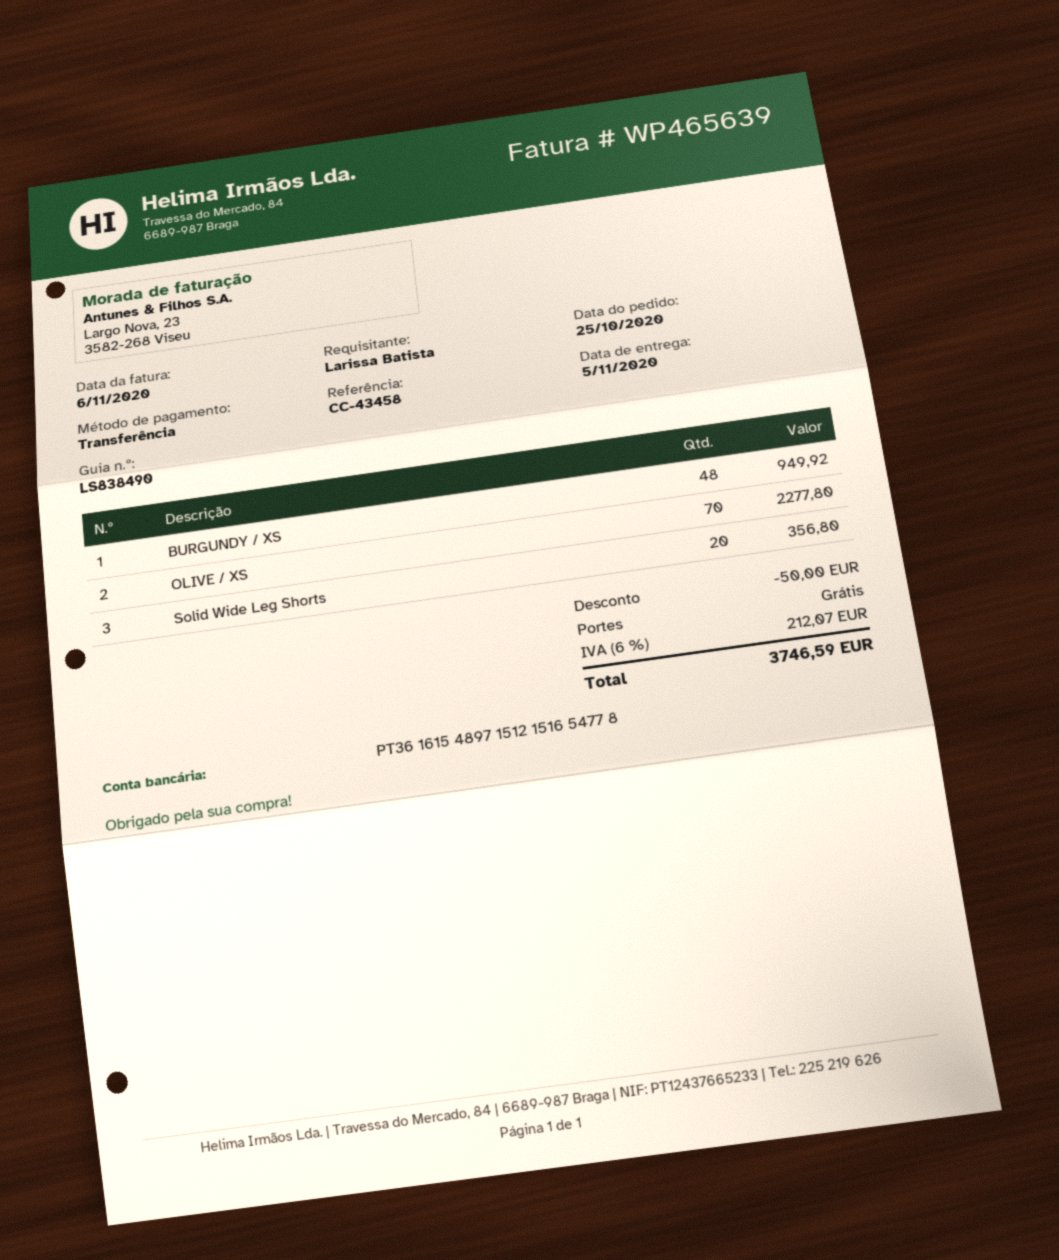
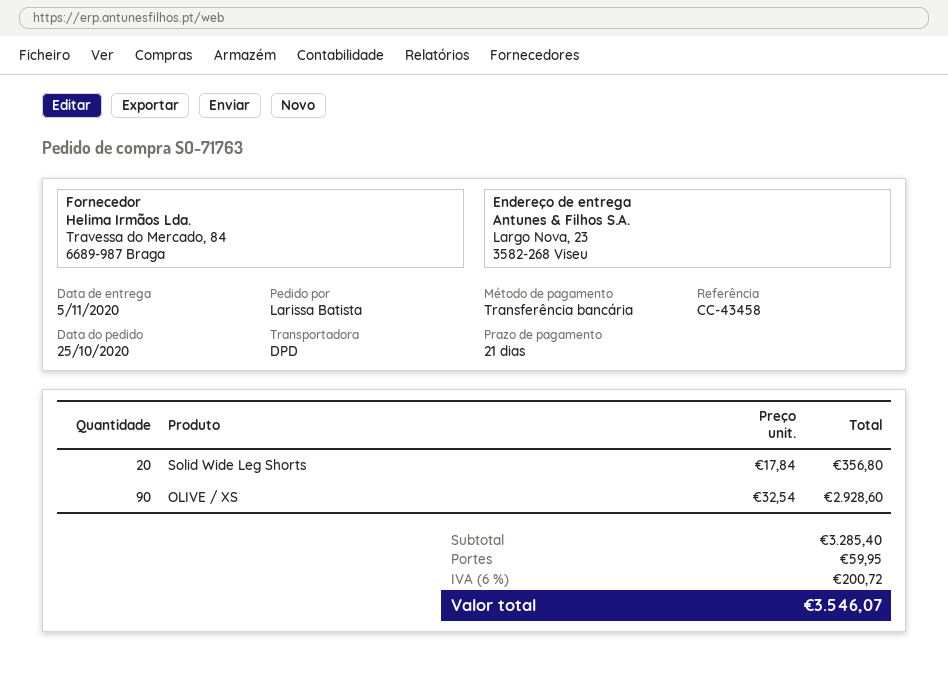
BURGUNDY / XS: 48 for 949.92 -> none
OLIVE / XS: 70 for 2277.80 -> 90 for 2928.60
discount: 50.00 -> none
shipping: 0.00 -> 59.95
tax: 6% = 212.07 -> 6% = 200.72
total: 3746.59 -> 3546.07

